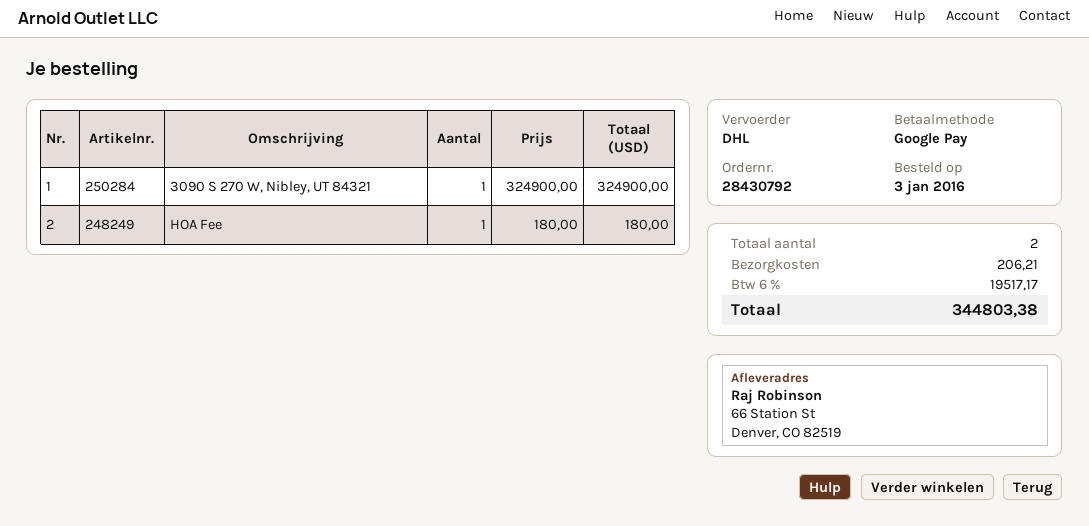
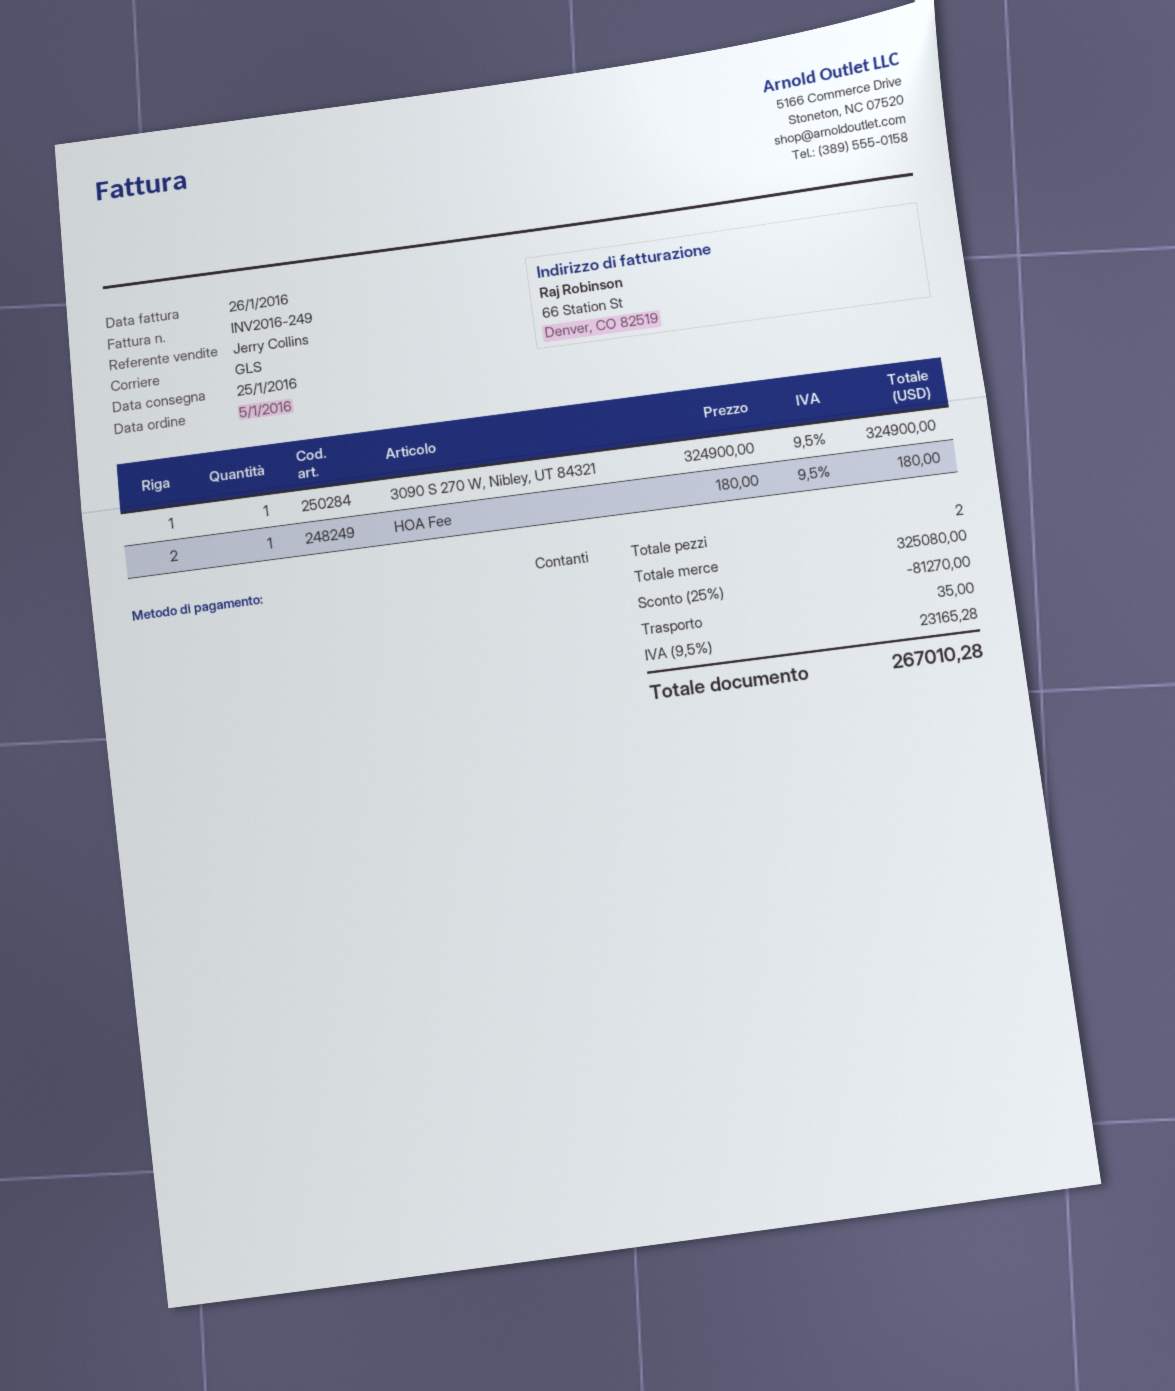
order date: 2016-01-03 -> 2016-01-05
payment method: Google Pay -> cash
shipping method: DHL -> GLS
discount: none -> 25% = 81270.00
shipping: 206.21 -> 35.00
tax: 6% = 19517.17 -> 9.5% = 23165.28
total: 344803.38 -> 267010.28

